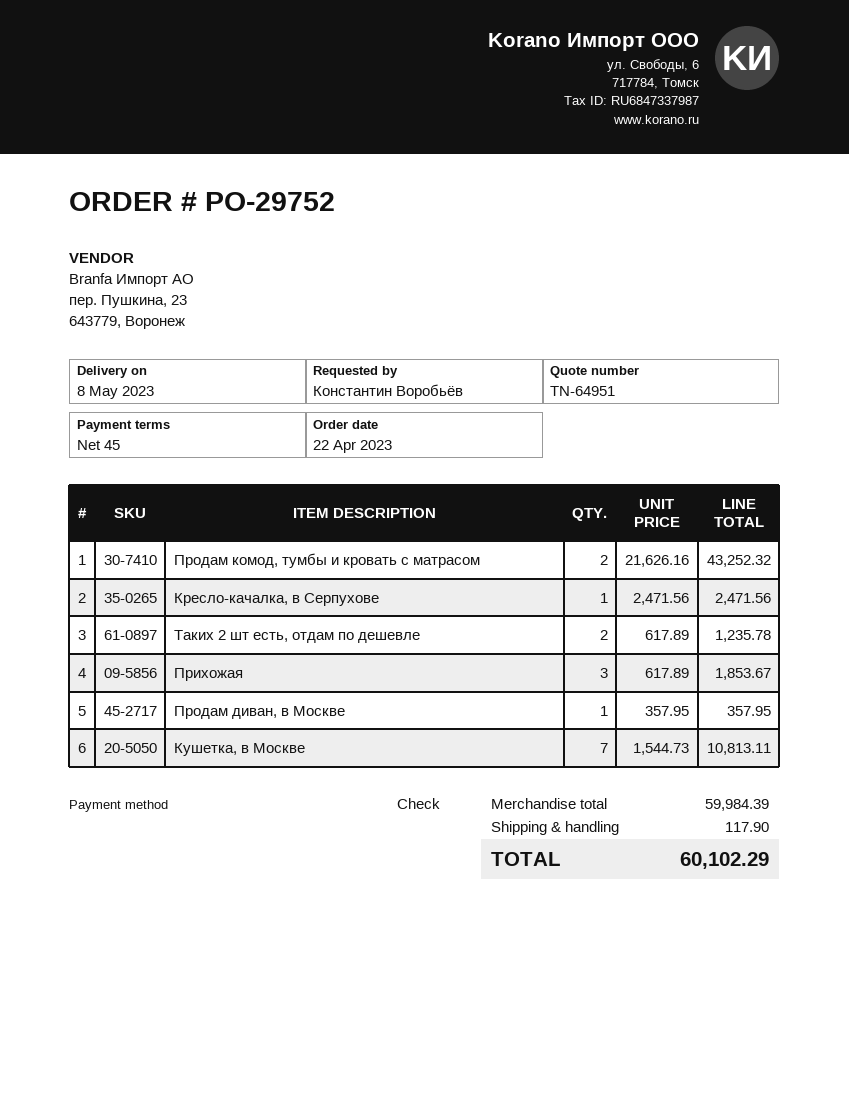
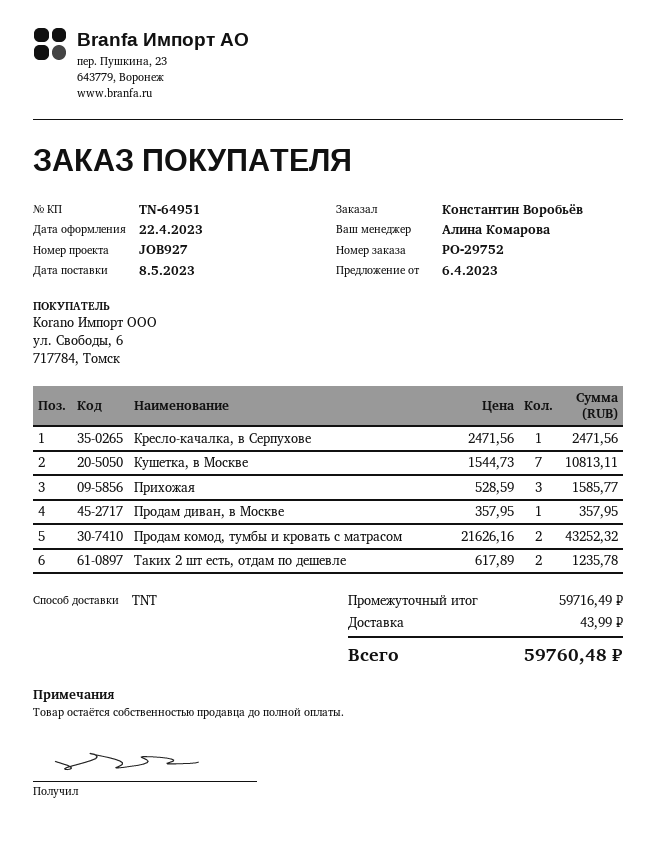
Прихожая: 3 x 617.89 = 1853.67 -> 3 x 528.59 = 1585.77
subtotal: 59984.39 -> 59716.49
shipping: 117.90 -> 43.99
total: 60102.29 -> 59760.48

